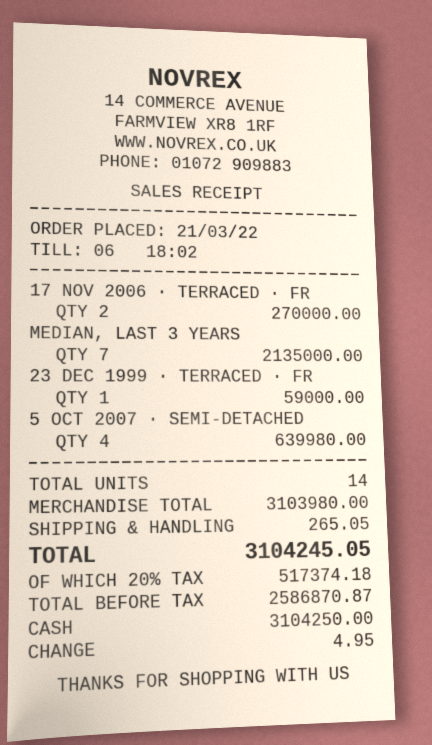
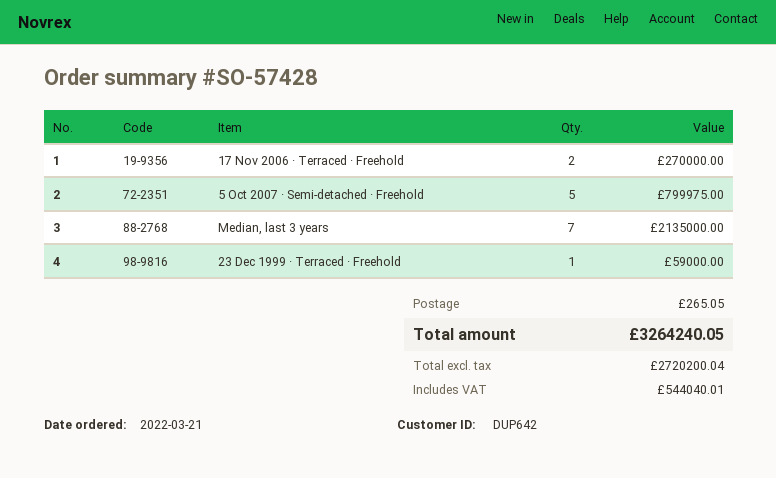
5 OCT 2007 · SEMI-DETACHED: 4 for 639980.00 -> 5 for 799975.00
net: 2586870.87 -> 2720200.04
tax: 517374.18 -> 544040.01
total: 3104245.05 -> 3264240.05

